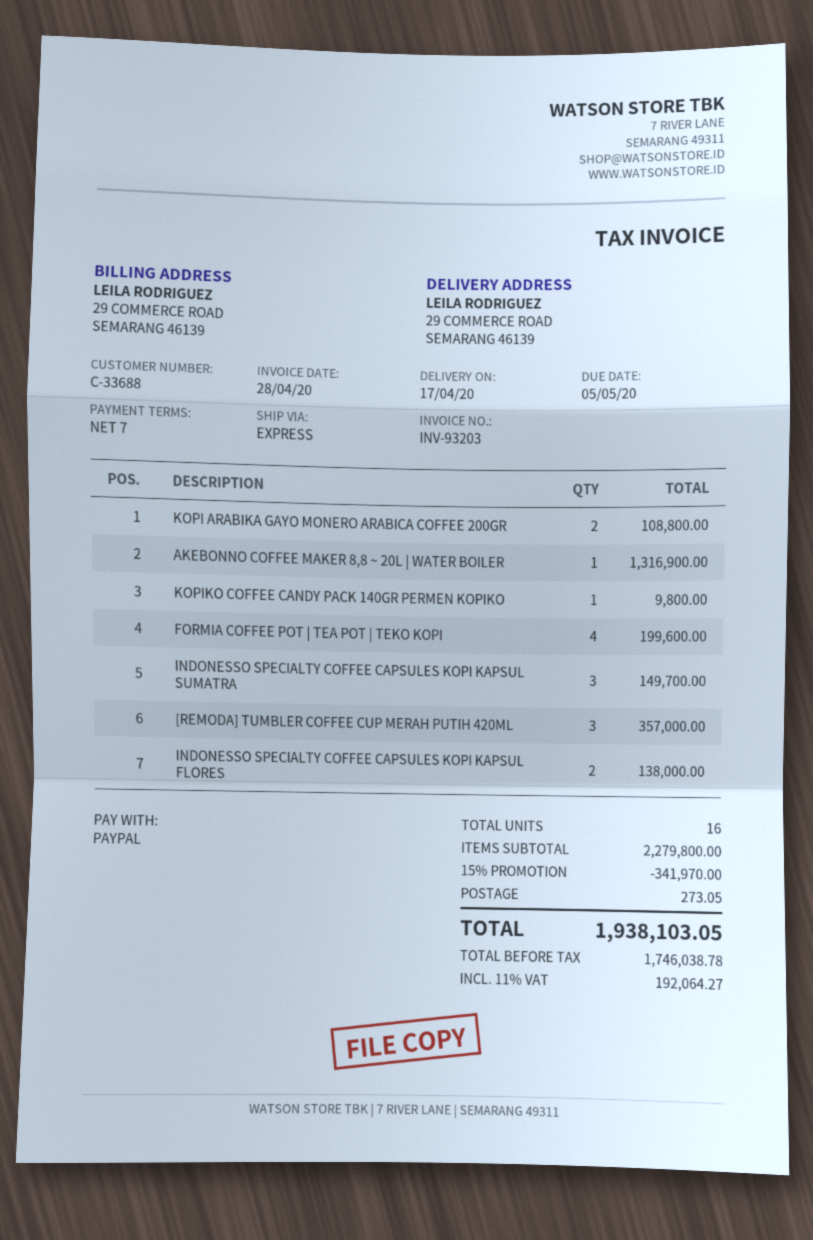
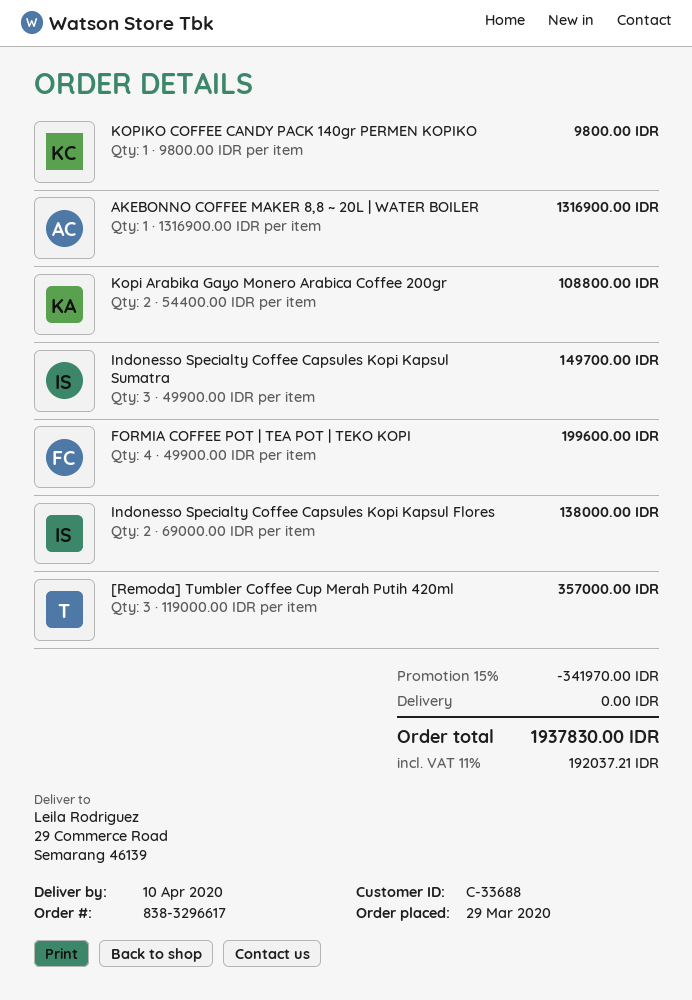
delivery date: 2020-04-17 -> 2020-04-10
shipping: 273.05 -> 0.00
tax: 11% = 192064.27 -> 11% = 192037.21
total: 1938103.05 -> 1937830.00

